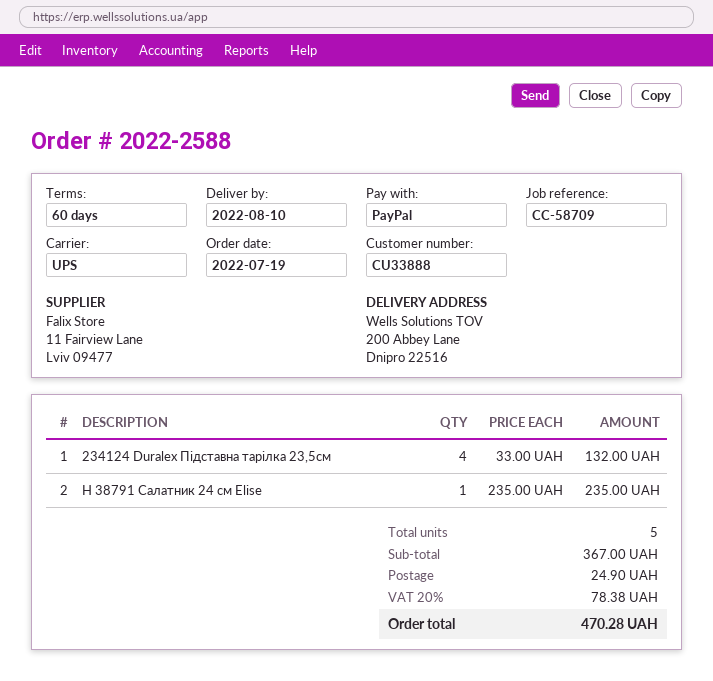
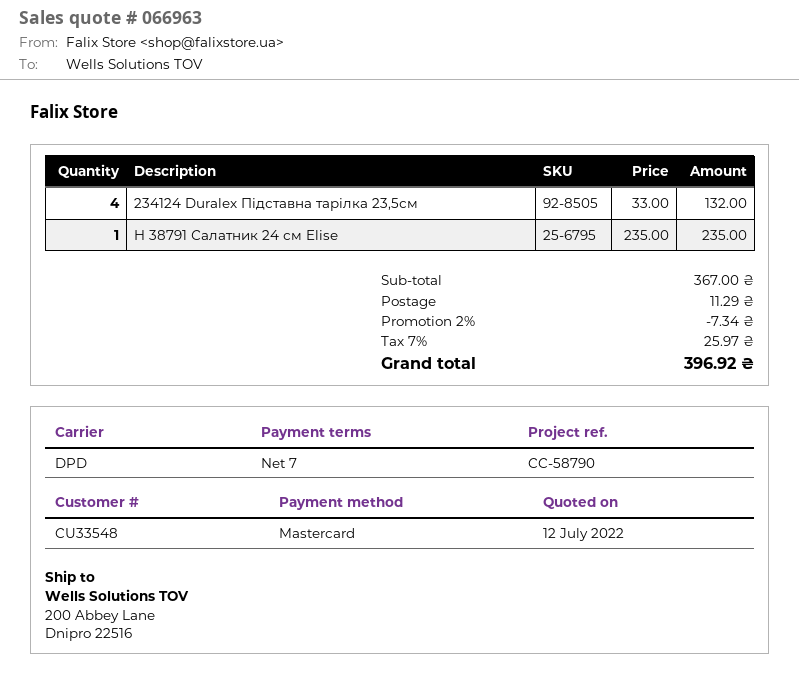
payment terms: 60 days -> 7 days
customer number: CU33888 -> CU33548
reference: CC-58709 -> CC-58790
payment method: PayPal -> Mastercard
shipping method: UPS -> DPD
discount: none -> 2% = 7.34
shipping: 24.90 -> 11.29
tax: 20% = 78.38 -> 7% = 25.97
total: 470.28 -> 396.92

